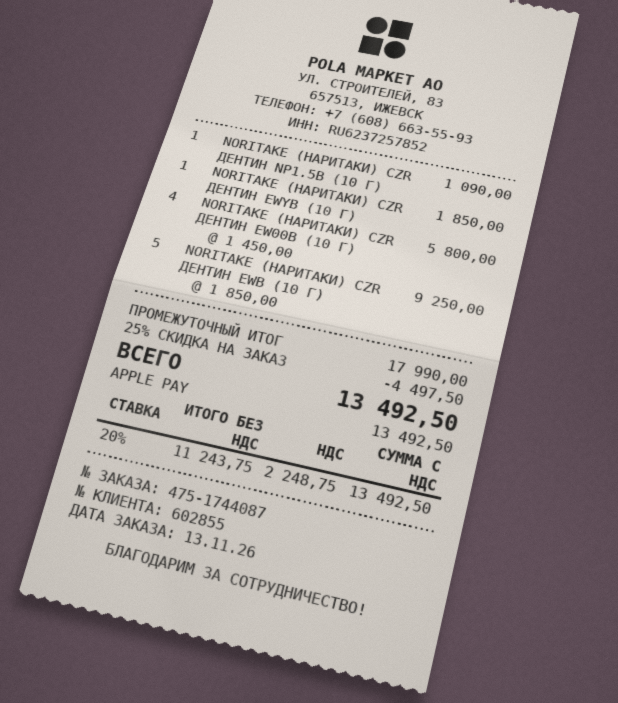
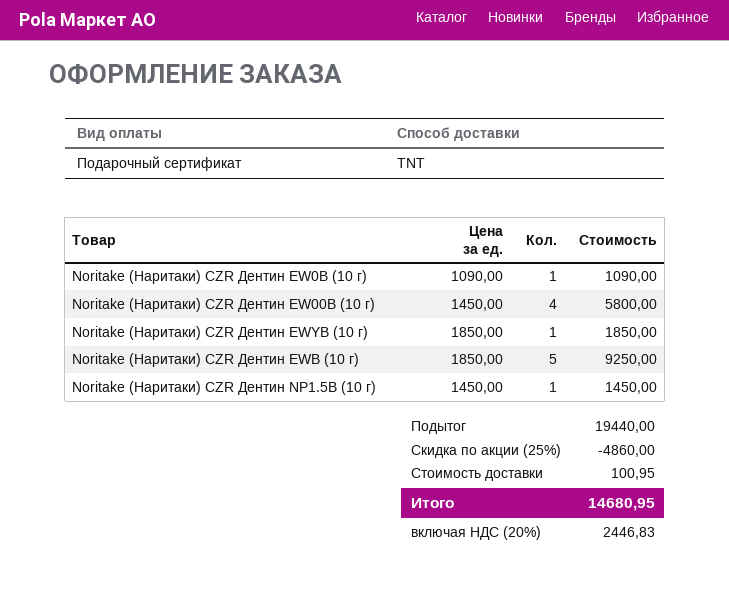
payment method: Apple Pay -> gift card
NORITAKE (НАРИТАКИ) CZR ДЕНТИН NP1.5B (10 Г): 1 x 1090.00 = 1090.00 -> 1 x 1450.00 = 1450.00
Noritake (Наритаки) CZR Дентин EW0B (10 г): none -> 1 x 1090.00 = 1090.00
subtotal: 17990.00 -> 19440.00
discount: 25% = 4497.50 -> 25% = 4860.00
shipping: none -> 100.95
tax: 20% = 2248.75 -> 20% = 2446.83
total: 13492.50 -> 14680.95

